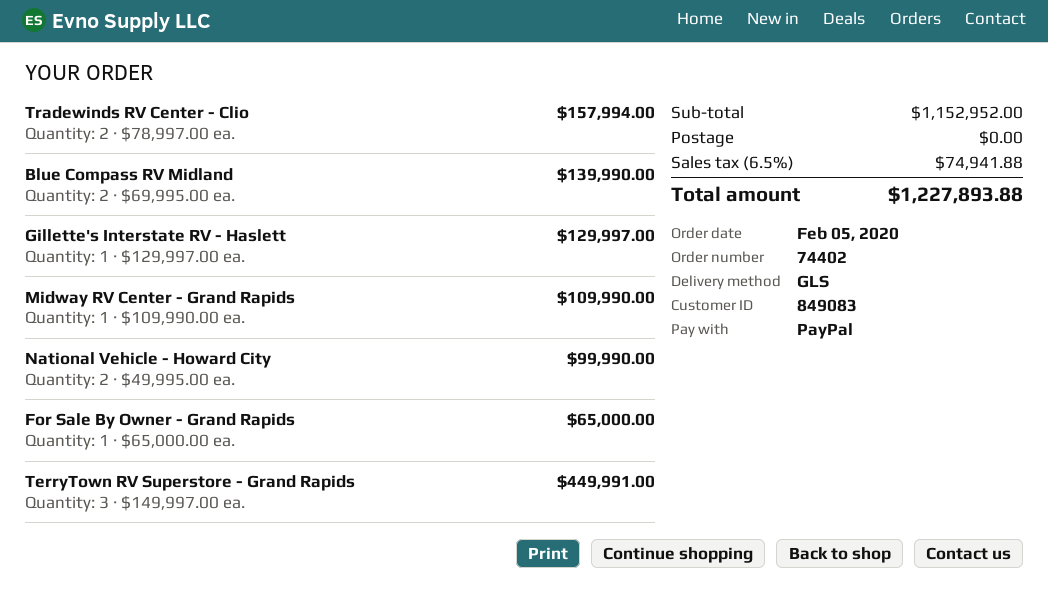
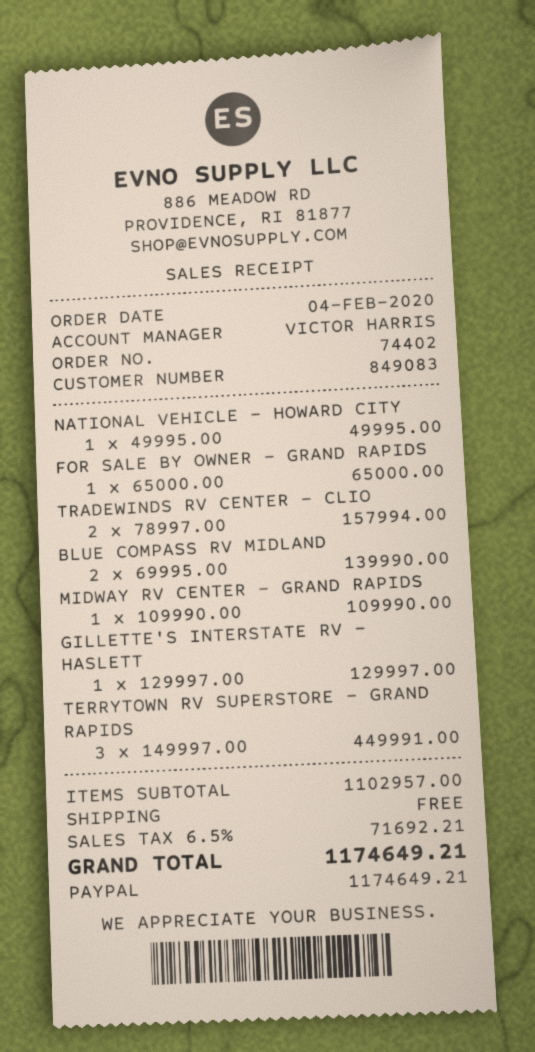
order date: 2020-02-05 -> 2020-02-04
National Vehicle - Howard City: 2 x 49995.00 = 99990.00 -> 1 x 49995.00 = 49995.00
subtotal: 1152952.00 -> 1102957.00
tax: 6.5% = 74941.88 -> 6.5% = 71692.21
total: 1227893.88 -> 1174649.21

